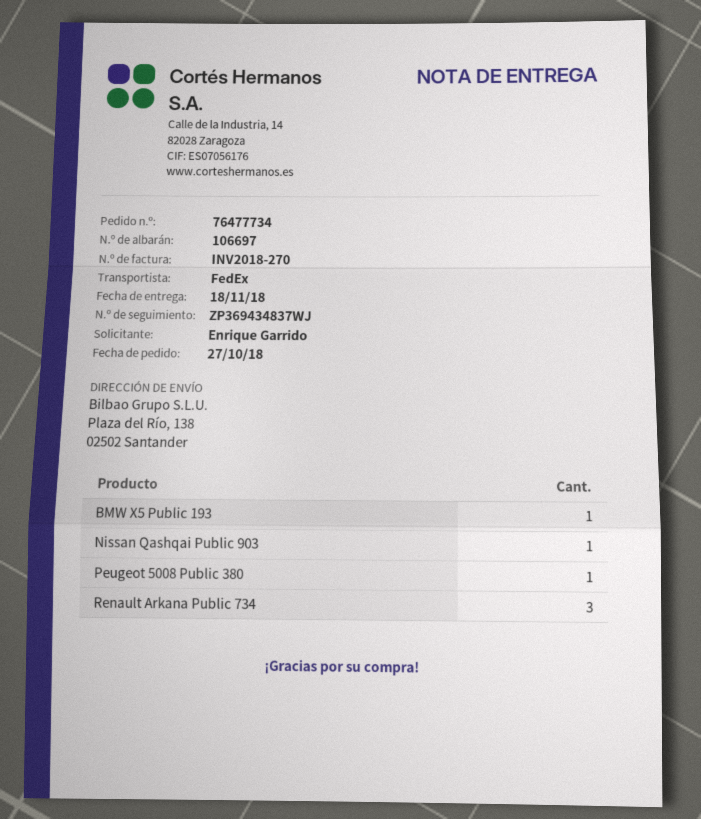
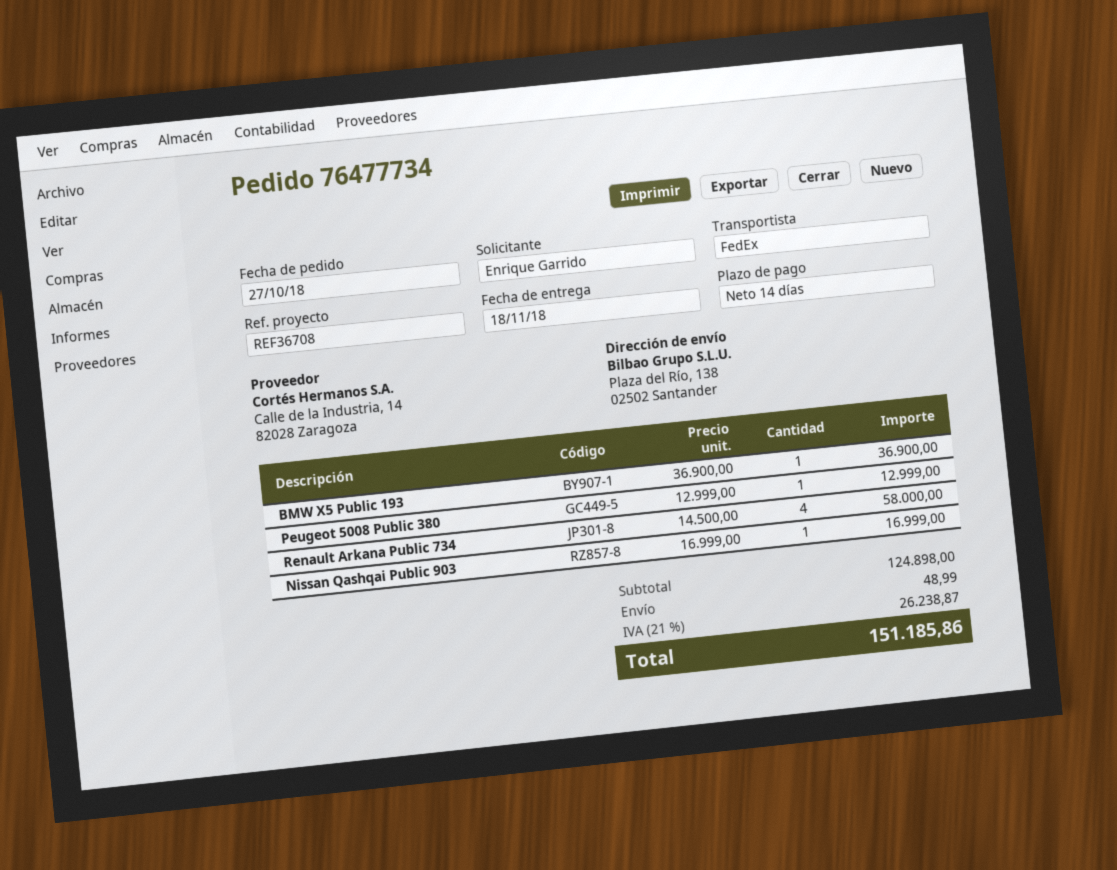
Renault Arkana Public 734: 3 -> 4

